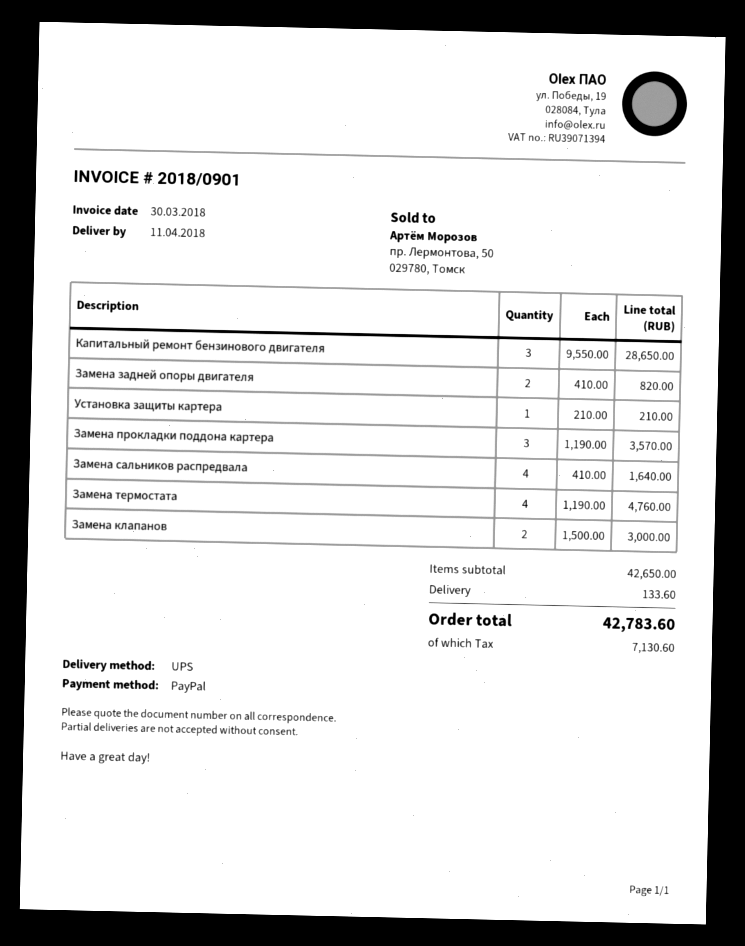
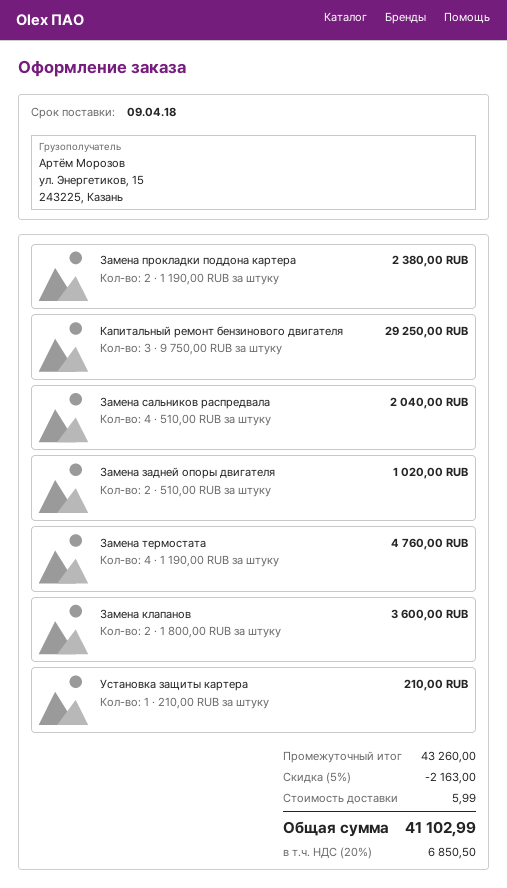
delivery date: 2018-04-11 -> 2018-04-09
Капитальный ремонт бензинового двигателя: 3 x 9550.00 = 28650.00 -> 3 x 9750.00 = 29250.00
Замена задней опоры двигателя: 2 x 410.00 = 820.00 -> 2 x 510.00 = 1020.00
Замена прокладки поддона картера: 3 x 1190.00 = 3570.00 -> 2 x 1190.00 = 2380.00
Замена сальников распредвала: 4 x 410.00 = 1640.00 -> 4 x 510.00 = 2040.00
Замена клапанов: 2 x 1500.00 = 3000.00 -> 2 x 1800.00 = 3600.00
subtotal: 42650.00 -> 43260.00
discount: none -> 5% = 2163.00
shipping: 133.60 -> 5.99
tax: 7130.60 -> 6850.50
total: 42783.60 -> 41102.99

